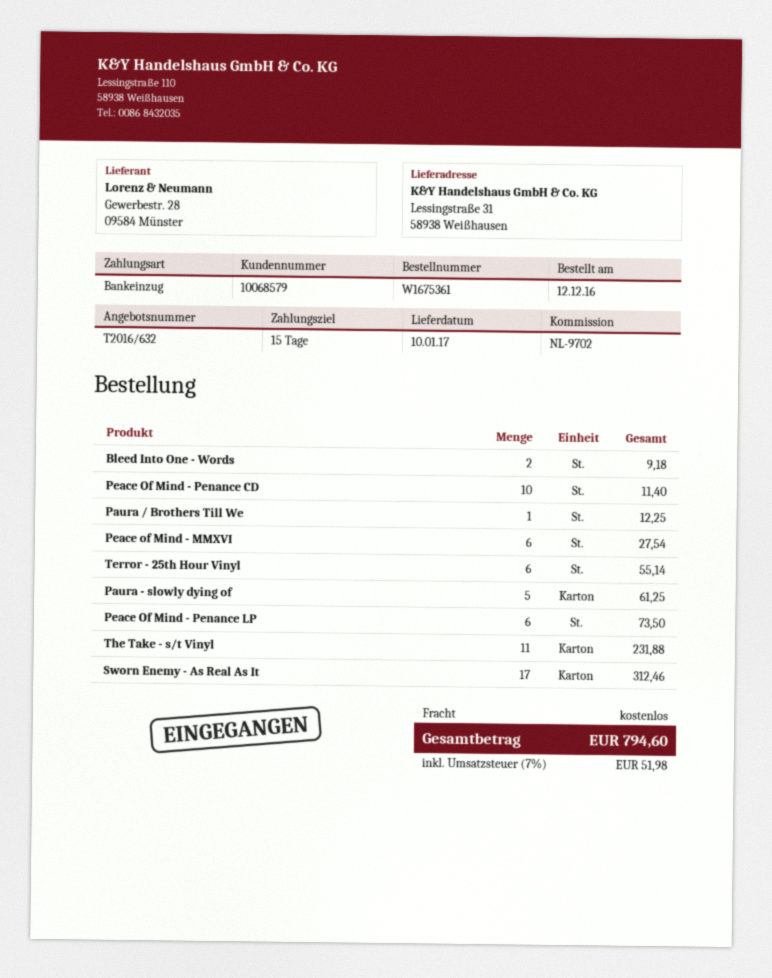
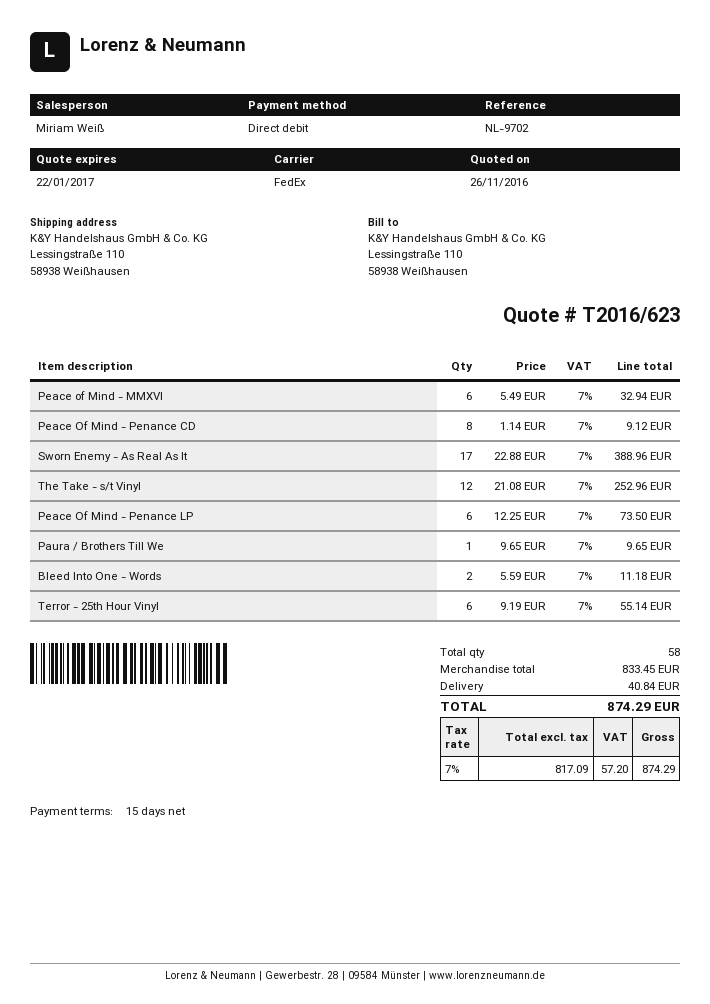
quote number: T2016/632 -> T2016/623
ship to: Lessingstraße 31, 58938 Weißhausen -> Lessingstraße 110, 58938 Weißhausen
Bleed Into One - Words: 2 for 9.18 -> 2 for 11.18
Peace Of Mind - Penance CD: 10 for 11.40 -> 8 for 9.12
Paura / Brothers Till We: 1 for 12.25 -> 1 for 9.65
Peace of Mind - MMXVI: 6 for 27.54 -> 6 for 32.94
Paura - slowly dying of: 5 for 61.25 -> none
The Take - s/t Vinyl: 11 for 231.88 -> 12 for 252.96
Sworn Enemy - As Real As It: 17 for 312.46 -> 17 for 388.96
shipping: 0.00 -> 40.84
tax: 7% = 51.98 -> 7% = 57.20
total: 794.60 -> 874.29

